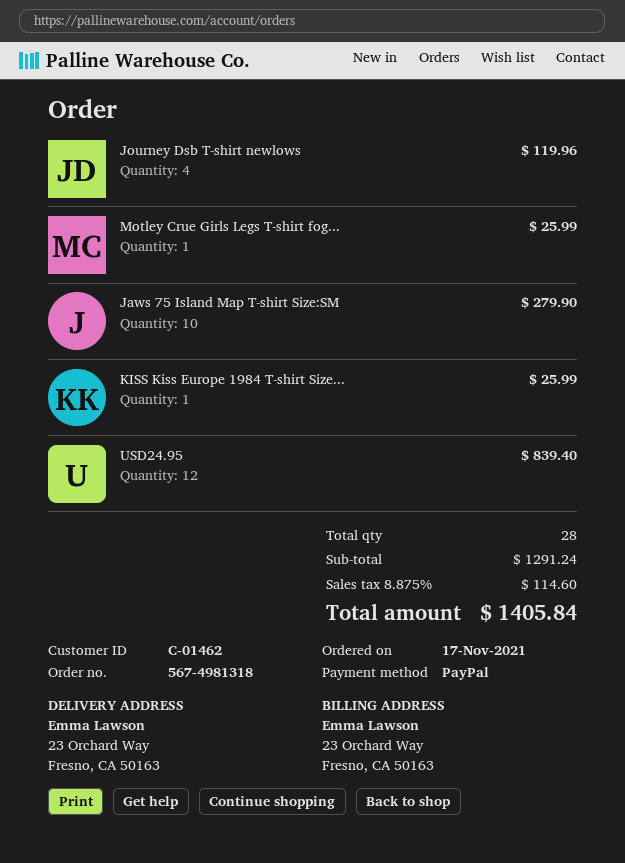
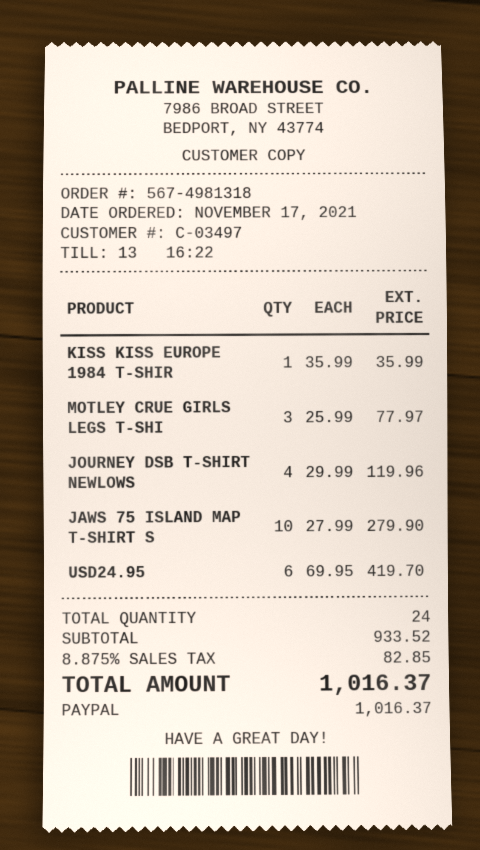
customer number: C-01462 -> C-03497
Motley Crue Girls Legs T-shirt fog...: 1 for 25.99 -> 3 for 77.97
KISS Kiss Europe 1984 T-shirt Size...: 1 for 25.99 -> 1 for 35.99
USD24.95: 12 for 839.40 -> 6 for 419.70
total quantity: 28 -> 24
subtotal: 1291.24 -> 933.52
tax: 8.875% = 114.60 -> 8.875% = 82.85
total: 1405.84 -> 1016.37

